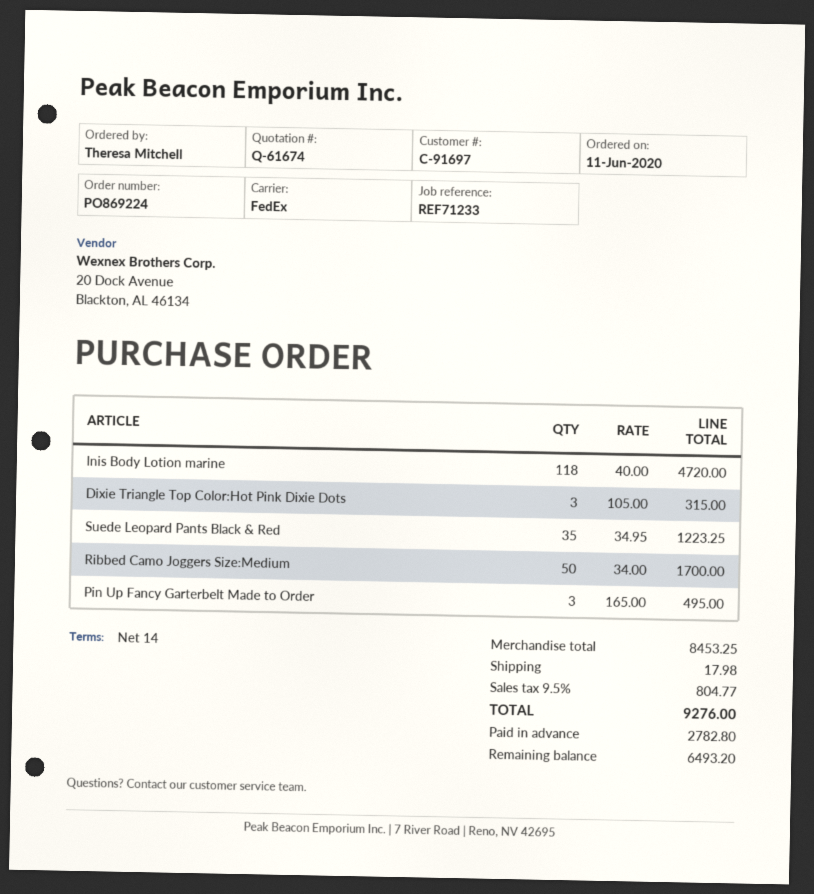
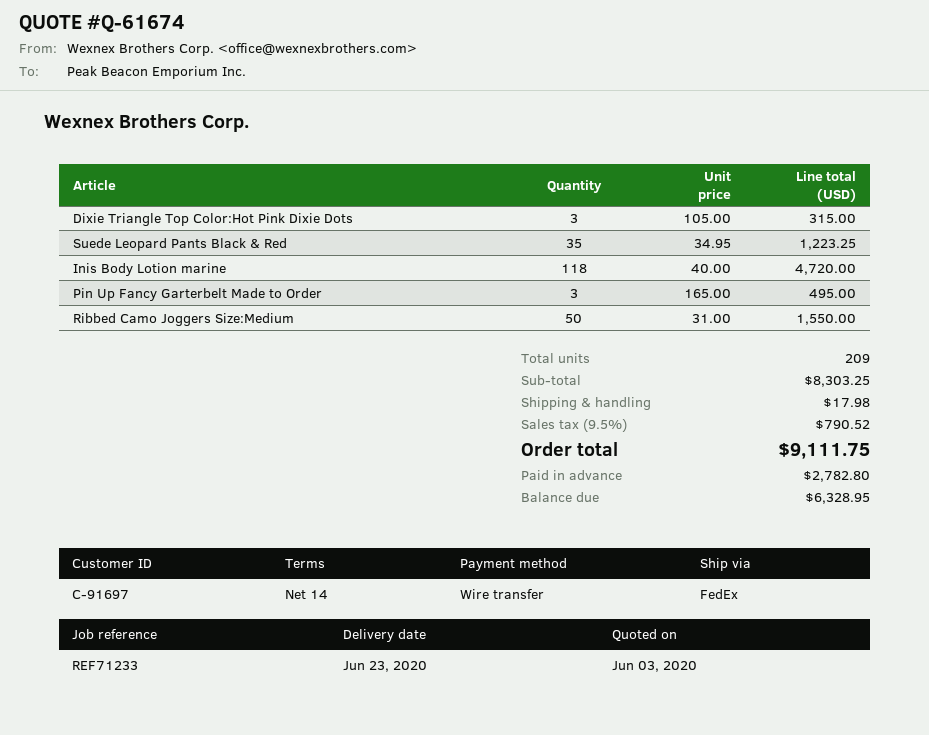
Ribbed Camo Joggers Size:Medium: 50 x 34.00 = 1700.00 -> 50 x 31.00 = 1550.00
subtotal: 8453.25 -> 8303.25
tax: 9.5% = 804.77 -> 9.5% = 790.52
total: 9276.00 -> 9111.75
balance: 6493.20 -> 6328.95

